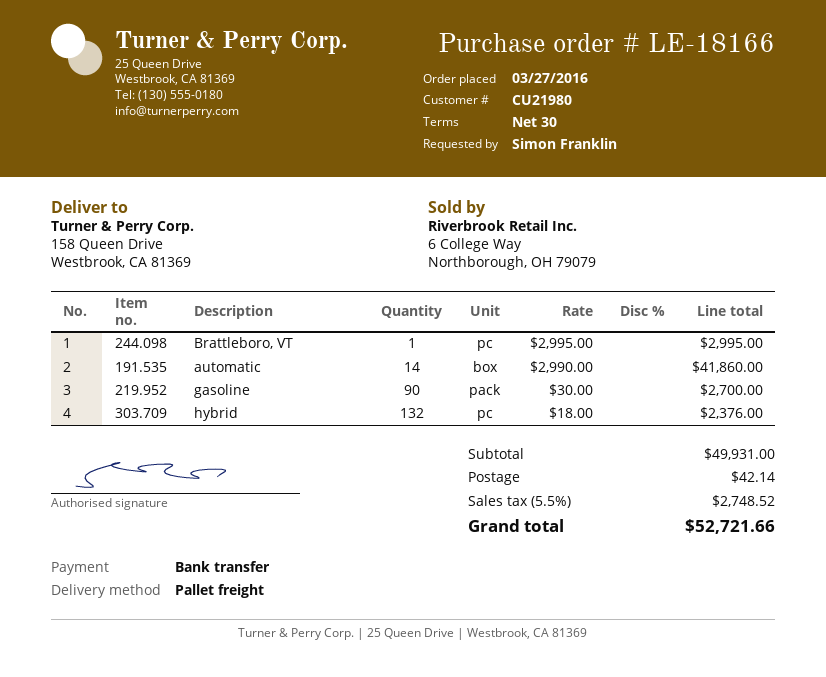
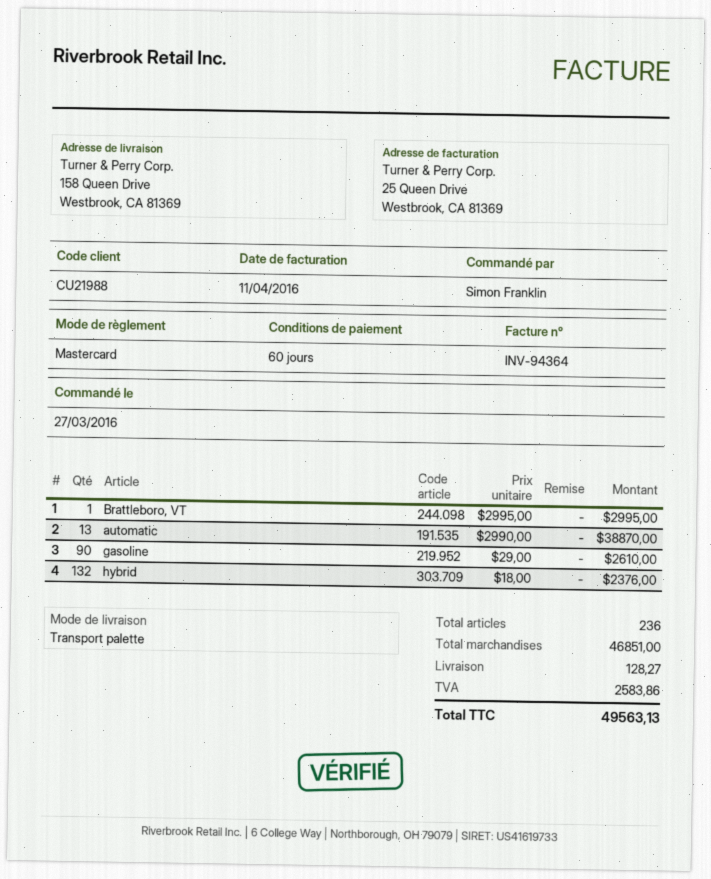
payment terms: 30 days -> 60 days
customer number: CU21980 -> CU21988
payment method: bank transfer -> Mastercard
automatic: 14 x 2990.00 = 41860.00 -> 13 x 2990.00 = 38870.00
gasoline: 90 x 30.00 = 2700.00 -> 90 x 29.00 = 2610.00
subtotal: 49931.00 -> 46851.00
shipping: 42.14 -> 128.27
tax: 2748.52 -> 2583.86
total: 52721.66 -> 49563.13

